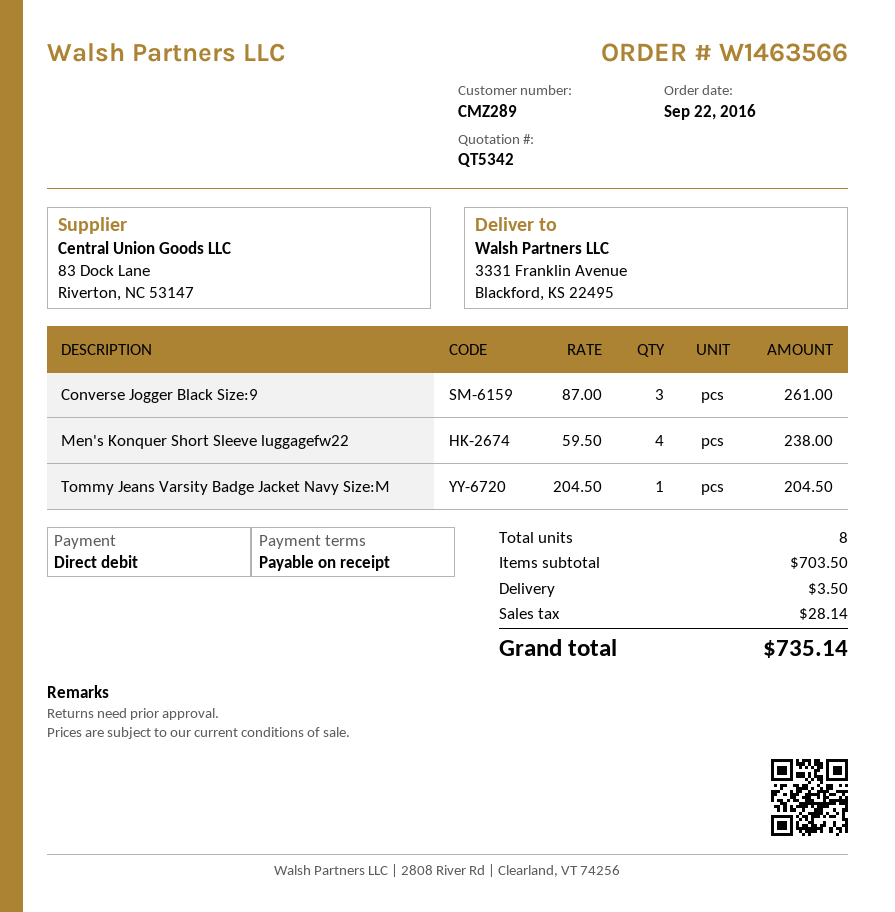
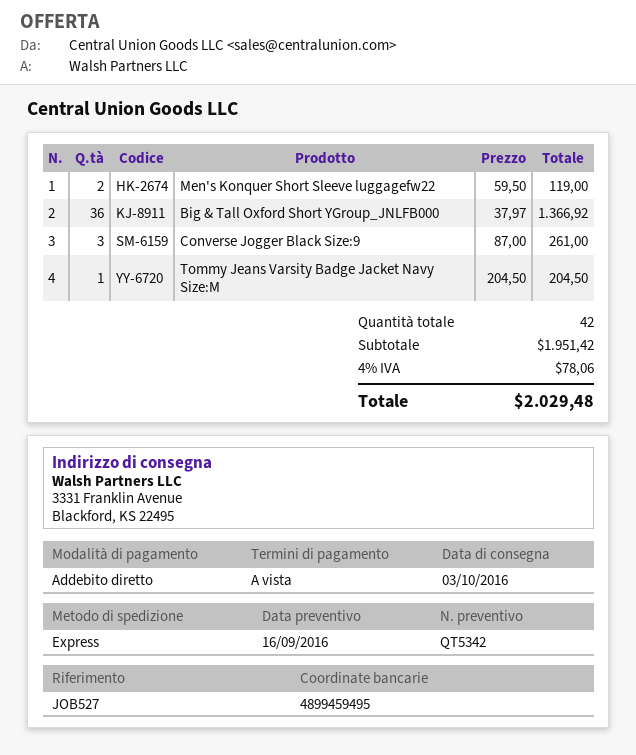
Men's Konquer Short Sleeve luggagefw22: 4 x 59.50 = 238.00 -> 2 x 59.50 = 119.00
Big & Tall Oxford Short YGroup_JNLFB000: none -> 36 x 37.97 = 1366.92
total quantity: 8 -> 42
subtotal: 703.50 -> 1951.42
shipping: 3.50 -> none
tax: 28.14 -> 78.06
total: 735.14 -> 2029.48

